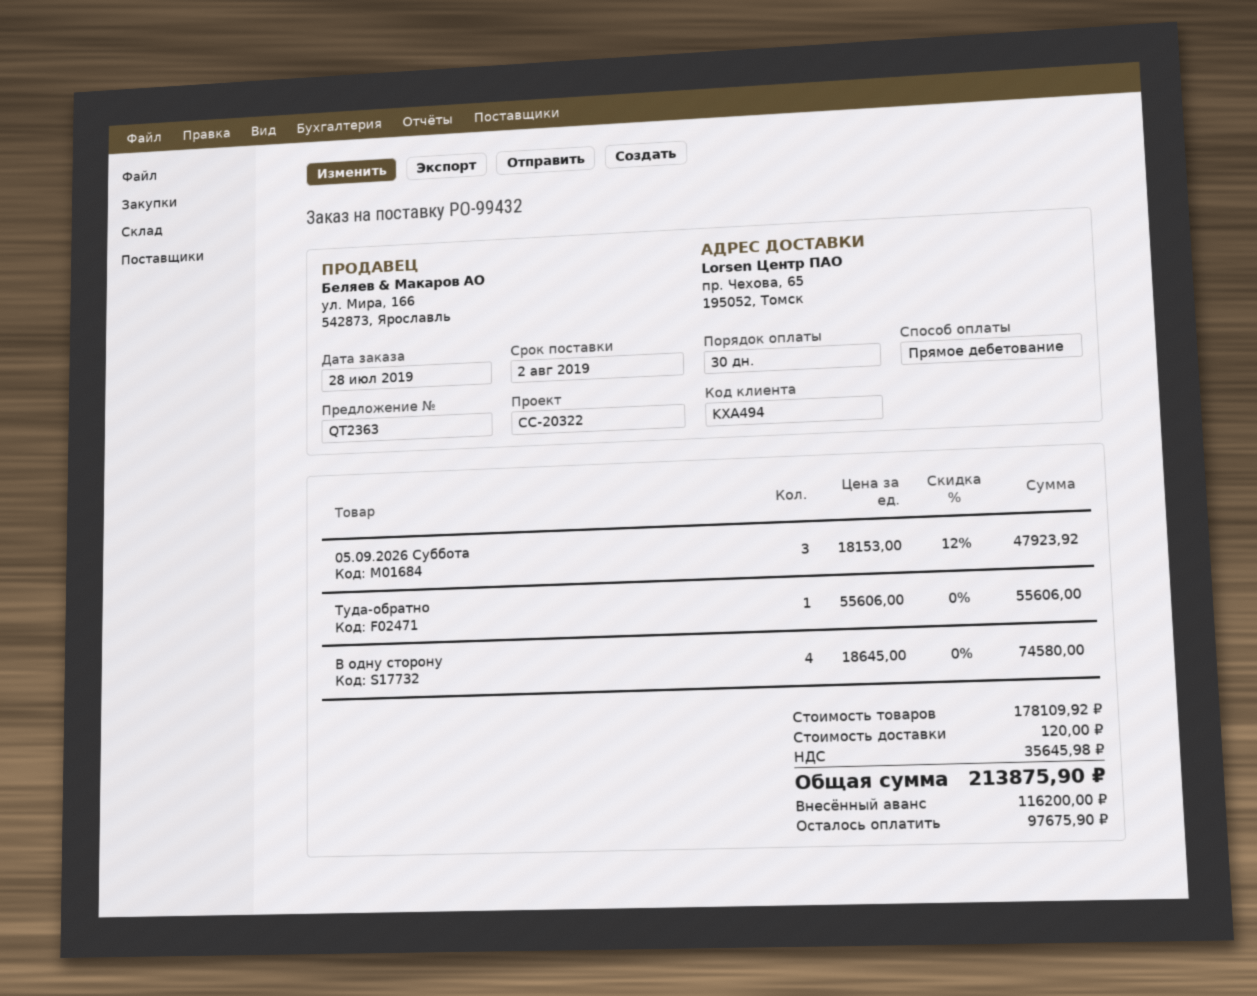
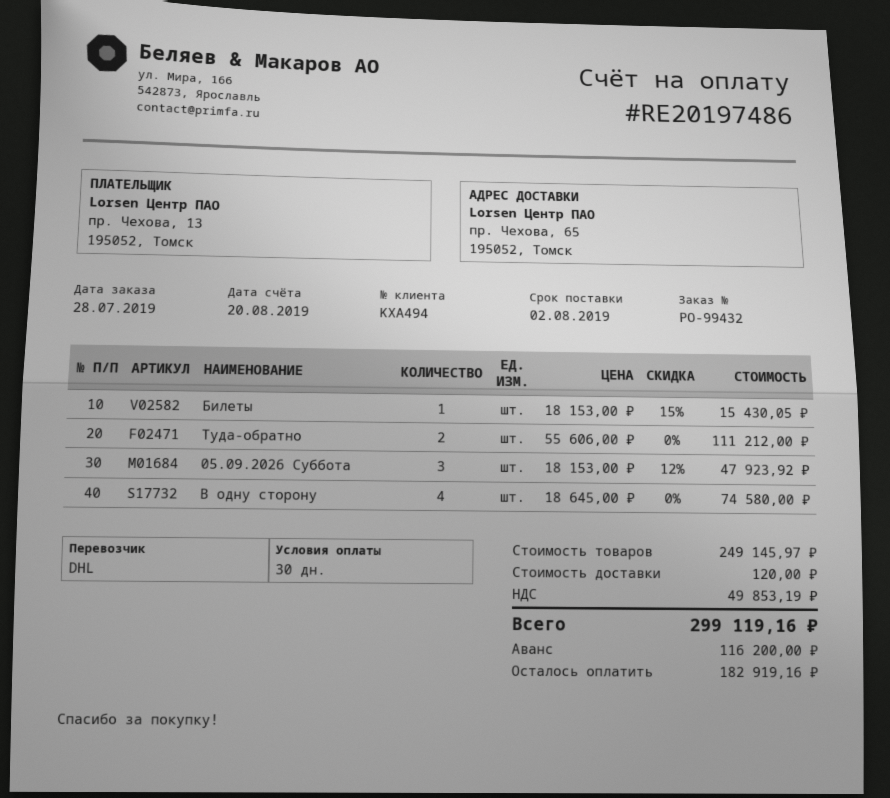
Туда-обратно: 1 x 55606.00 = 55606.00 -> 2 x 55606.00 = 111212.00
Билеты: none -> 1 x 18153.00 - 15% = 15430.05
subtotal: 178109.92 -> 249145.97
tax: 35645.98 -> 49853.19
total: 213875.90 -> 299119.16
balance: 97675.90 -> 182919.16

